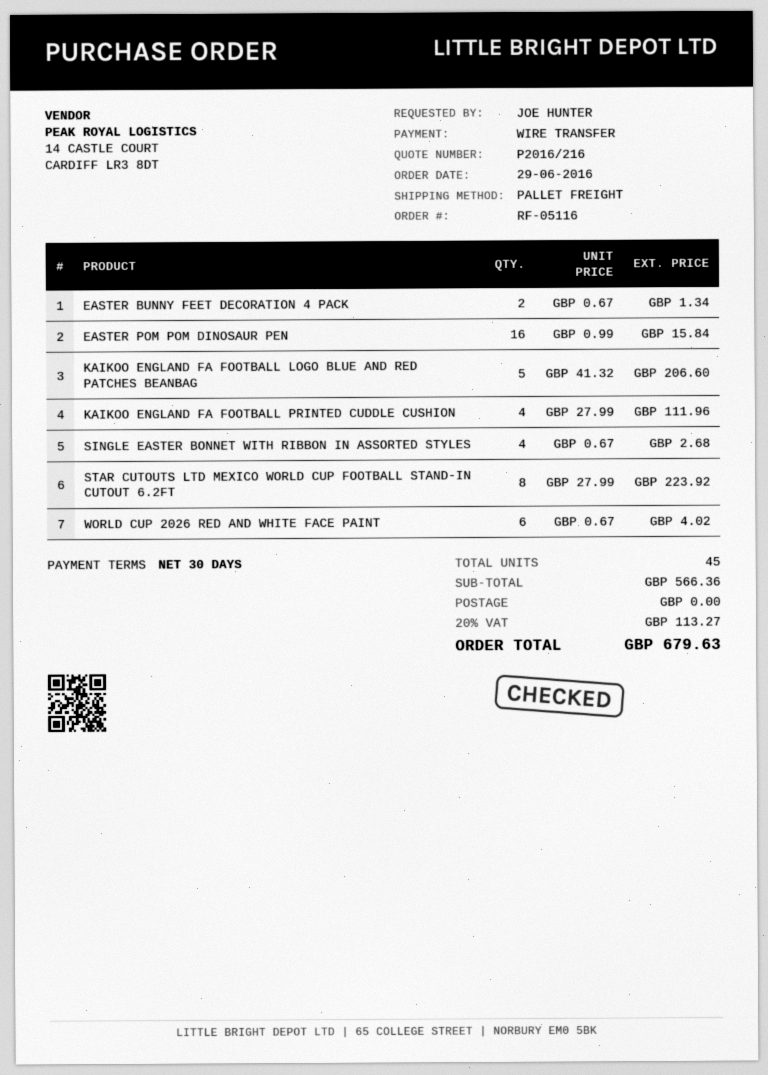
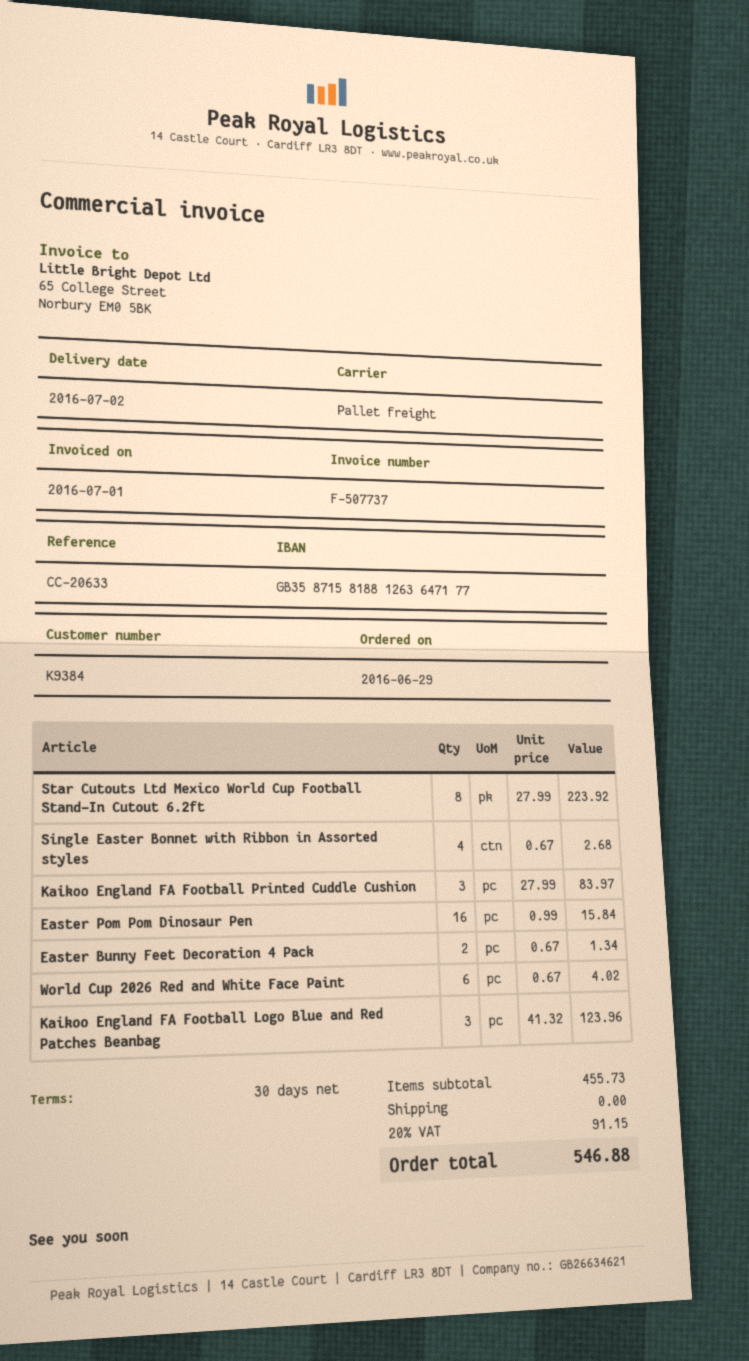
KAIKOO ENGLAND FA FOOTBALL LOGO BLUE AND RED PATCHES BEANBAG: 5 x 41.32 = 206.60 -> 3 x 41.32 = 123.96
KAIKOO ENGLAND FA FOOTBALL PRINTED CUDDLE CUSHION: 4 x 27.99 = 111.96 -> 3 x 27.99 = 83.97
subtotal: 566.36 -> 455.73
tax: 20% = 113.27 -> 20% = 91.15
total: 679.63 -> 546.88

